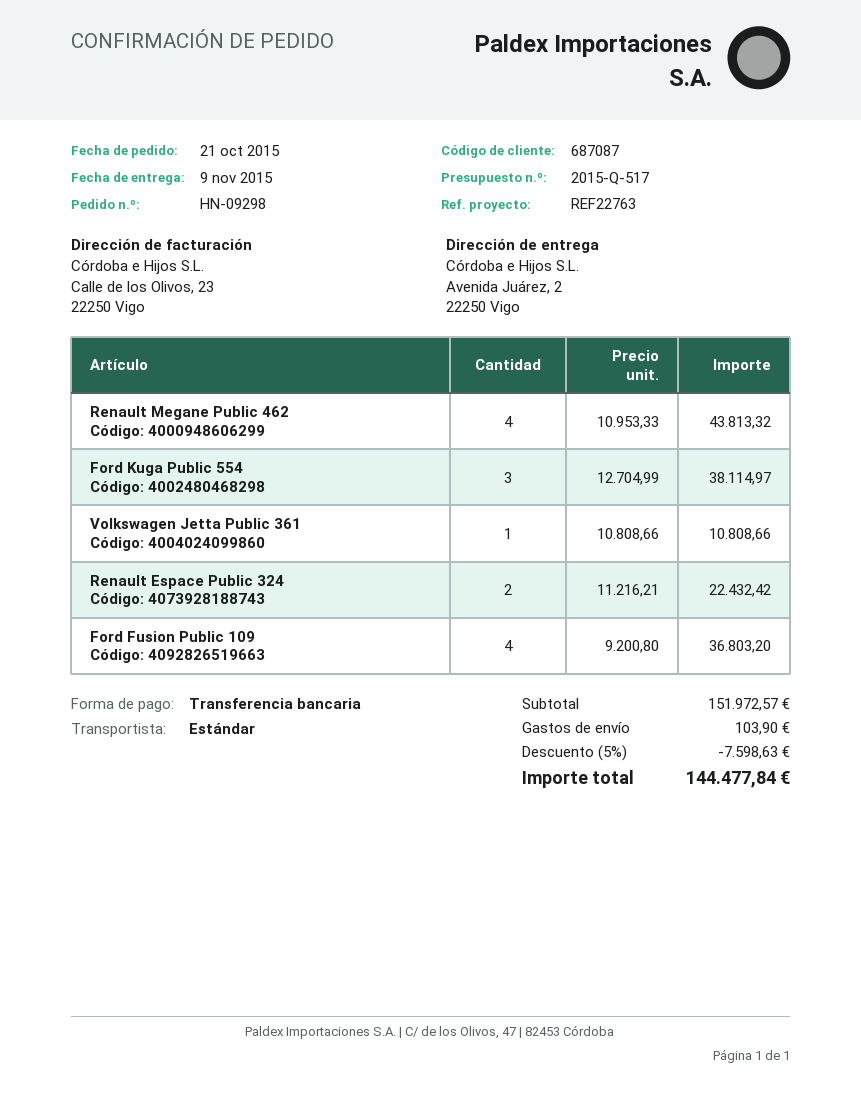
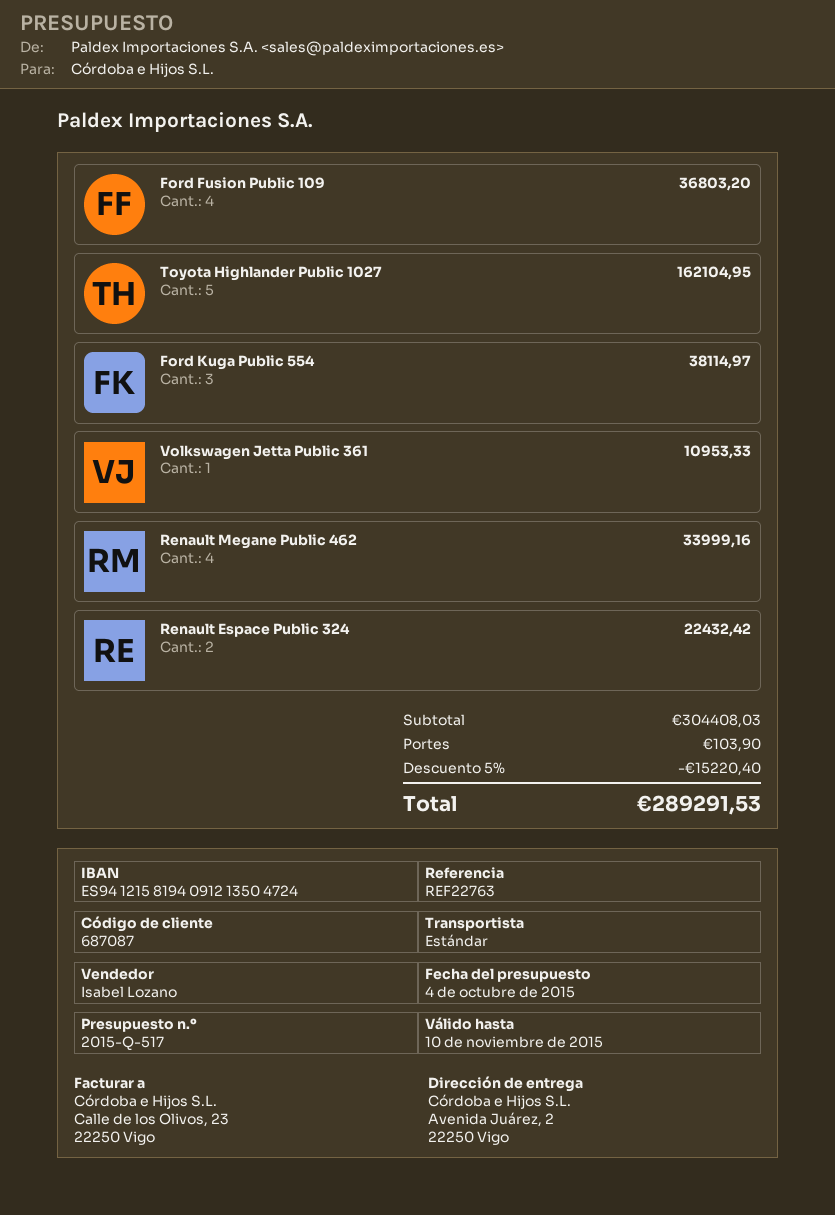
Renault Megane Public 462: 4 for 43813.32 -> 4 for 33999.16
Volkswagen Jetta Public 361: 1 for 10808.66 -> 1 for 10953.33
Toyota Highlander Public 1027: none -> 5 for 162104.95
subtotal: 151972.57 -> 304408.03
discount: 5% = 7598.63 -> 5% = 15220.40
total: 144477.84 -> 289291.53

